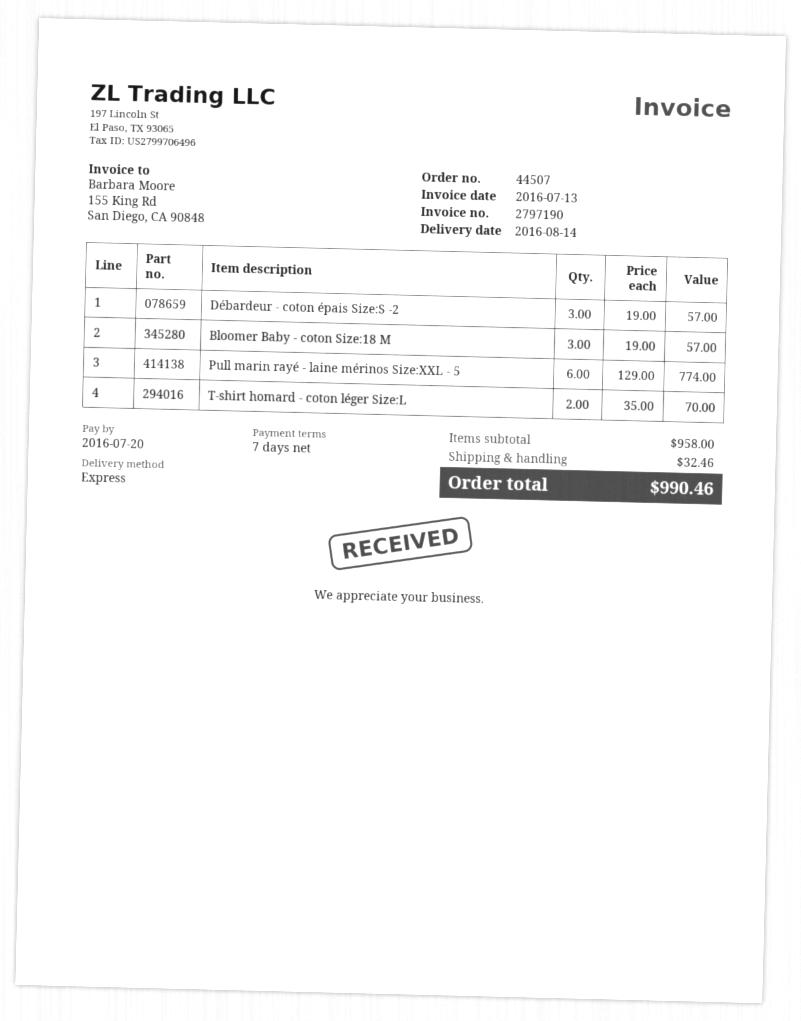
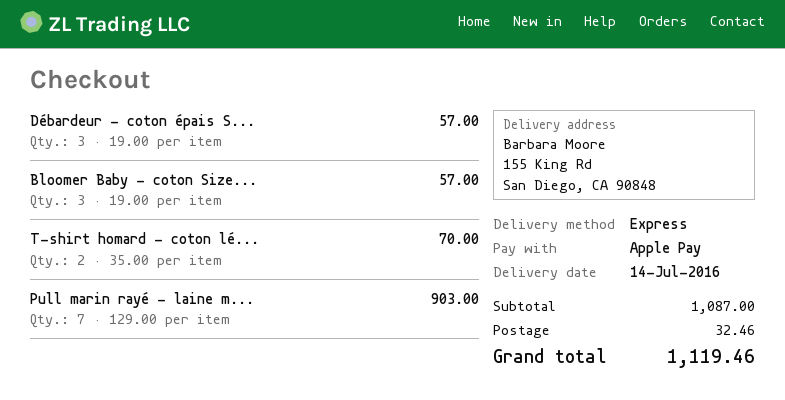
delivery date: 2016-08-14 -> 2016-07-14
Pull marin rayé - laine mérinos Size:XXL - 5: 6 x 129.00 = 774.00 -> 7 x 129.00 = 903.00
subtotal: 958.00 -> 1087.00
total: 990.46 -> 1119.46

